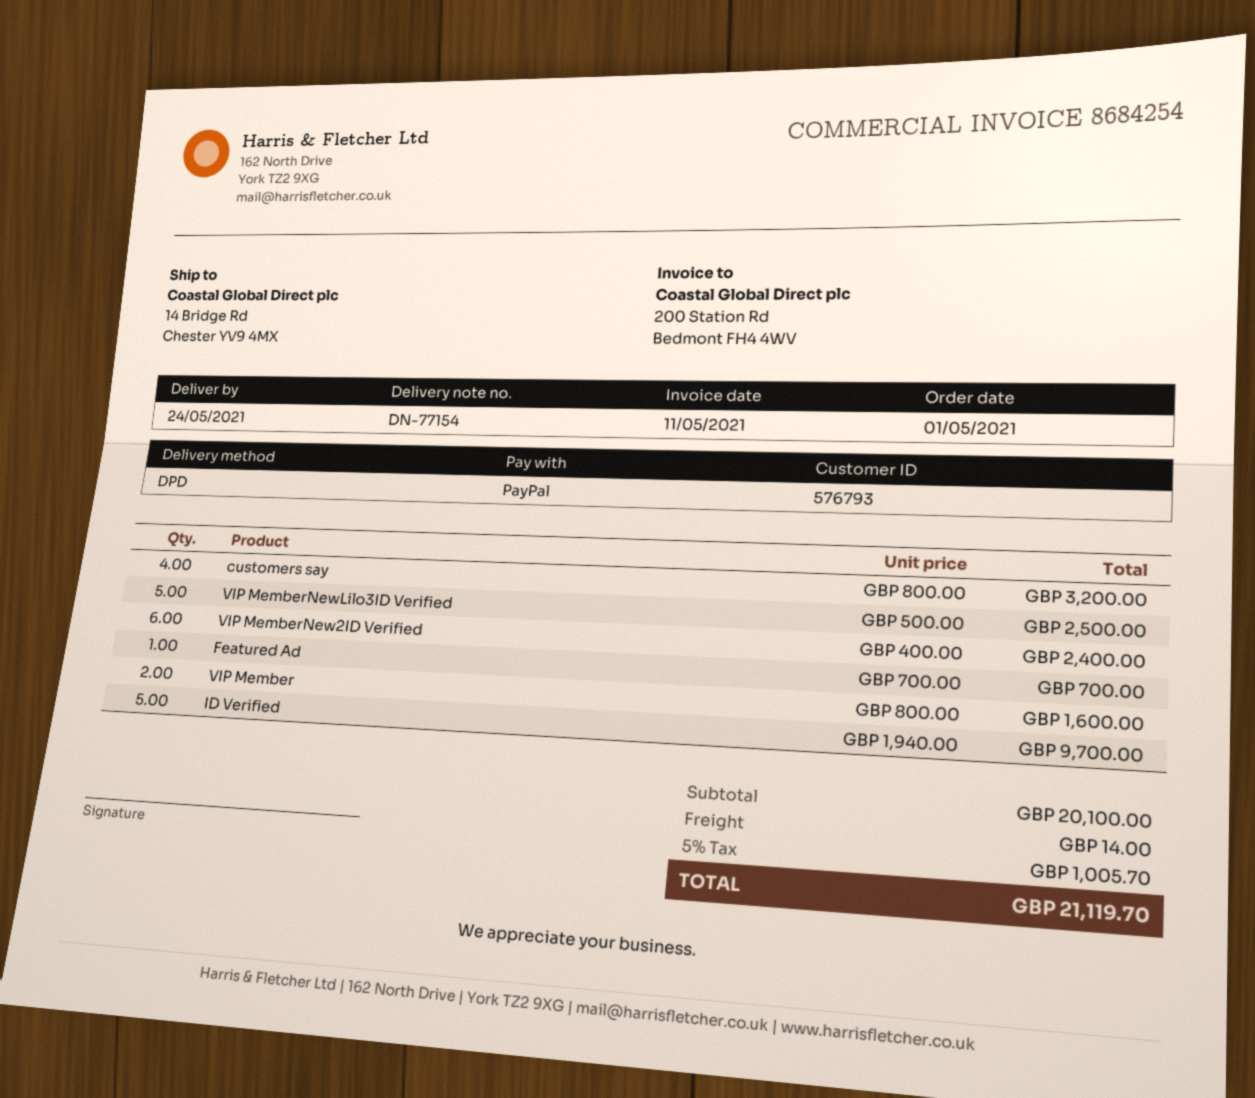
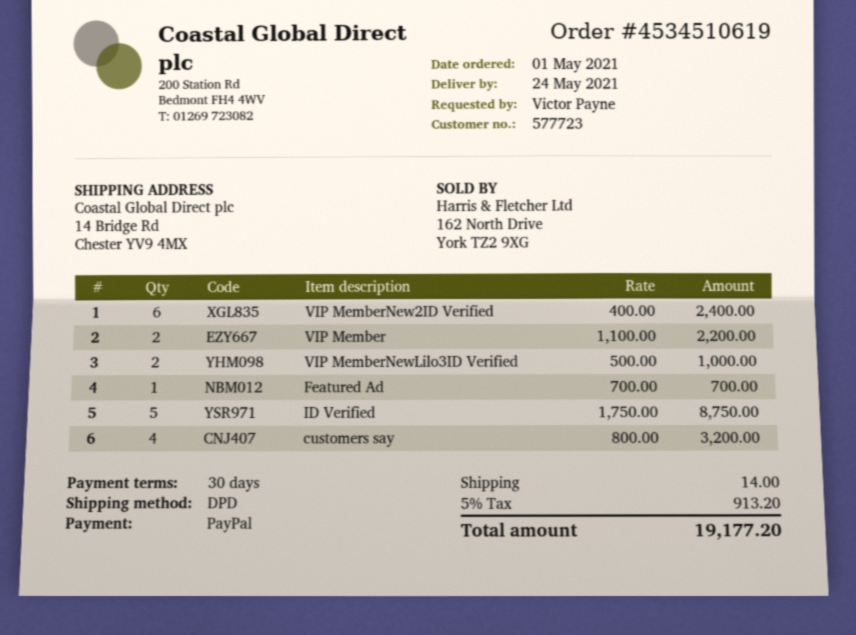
customer number: 576793 -> 577723
VIP MemberNewLilo3ID Verified: 5 x 500.00 = 2500.00 -> 2 x 500.00 = 1000.00
VIP Member: 2 x 800.00 = 1600.00 -> 2 x 1100.00 = 2200.00
ID Verified: 5 x 1940.00 = 9700.00 -> 5 x 1750.00 = 8750.00
tax: 5% = 1005.70 -> 5% = 913.20
total: 21119.70 -> 19177.20

